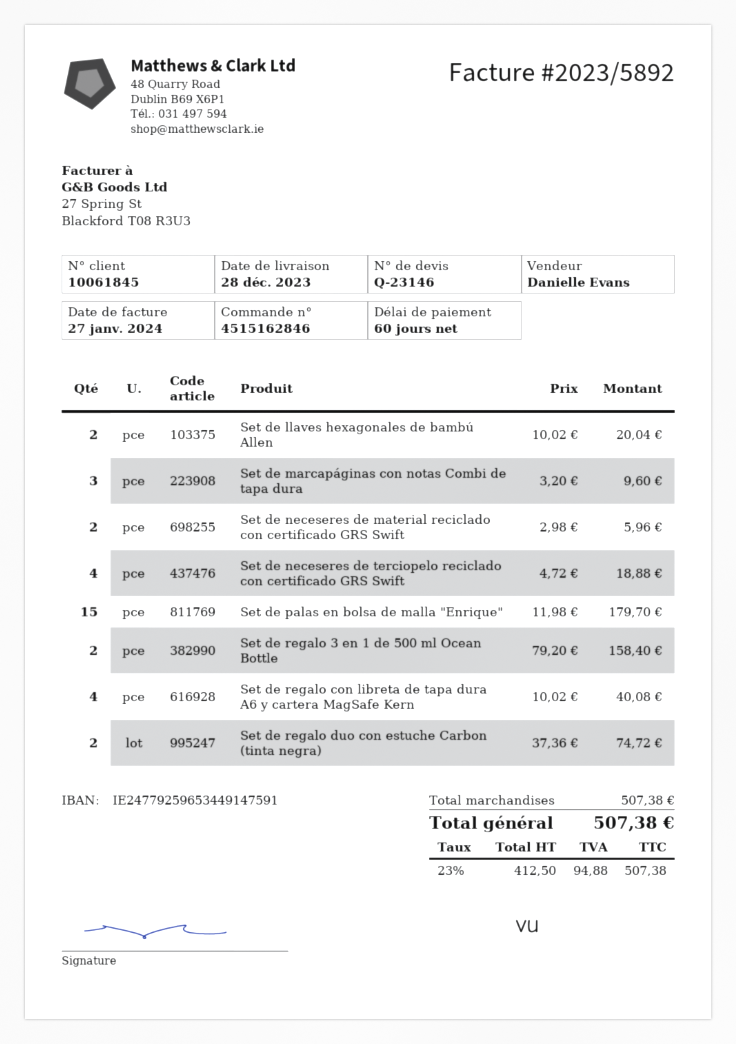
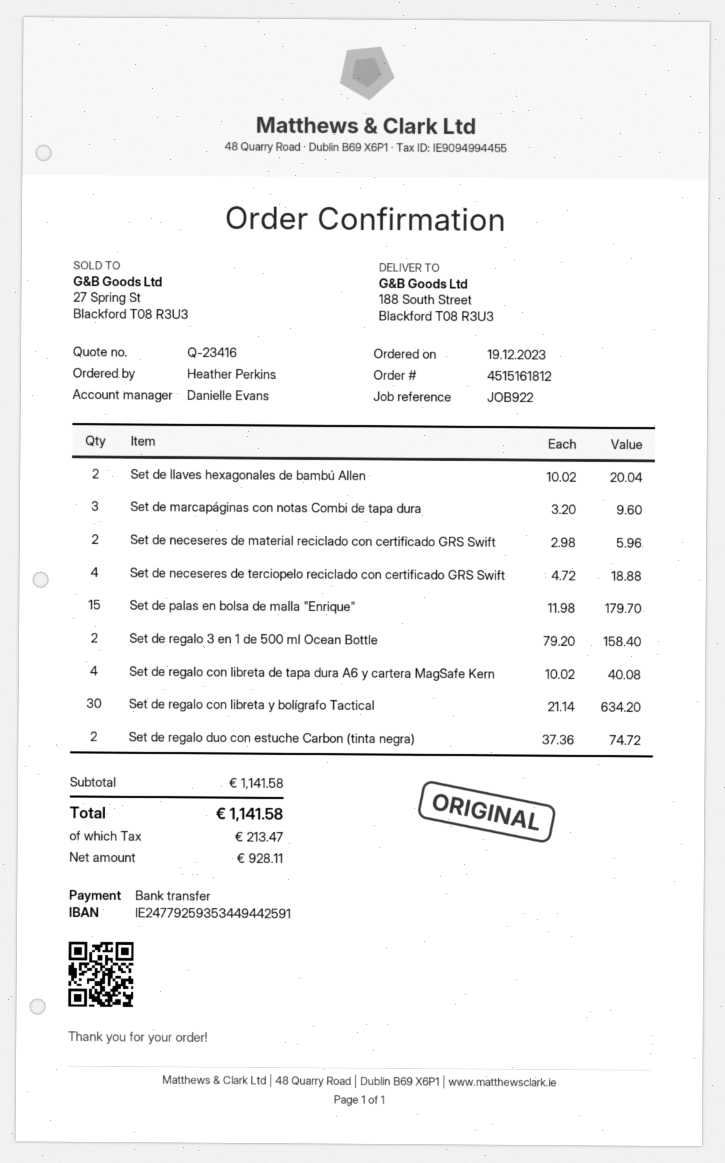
quote number: Q-23146 -> Q-23416
order number: 4515162846 -> 4515161812
bank account: IE24779259653449147591 -> IE24779259353449442591
Set de regalo con libreta y bolígrafo Tactical: none -> 30 x 21.14 = 634.20
subtotal: 507.38 -> 1141.58
net: 412.50 -> 928.11
tax: 94.88 -> 213.47
total: 507.38 -> 1141.58

